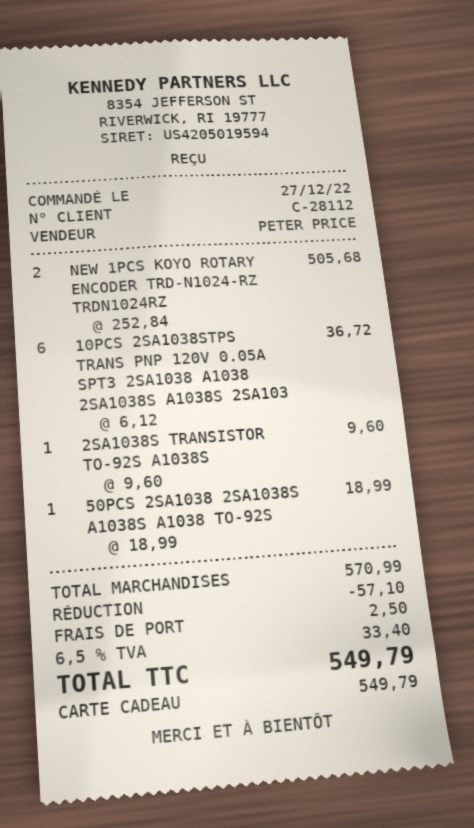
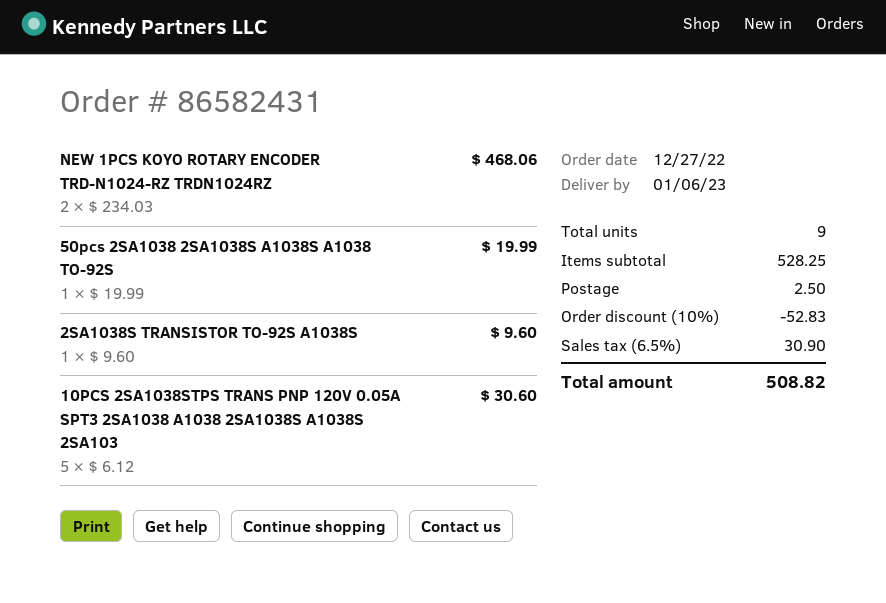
NEW 1PCS KOYO ROTARY ENCODER TRD-N1024-RZ TRDN1024RZ: 2 x 252.84 = 505.68 -> 2 x 234.03 = 468.06
10PCS 2SA1038STPS TRANS PNP 120V 0.05A SPT3 2SA1038 A1038 2SA1038S A1038S 2SA103: 6 x 6.12 = 36.72 -> 5 x 6.12 = 30.60
50PCS 2SA1038 2SA1038S A1038S A1038 TO-92S: 1 x 18.99 = 18.99 -> 1 x 19.99 = 19.99
subtotal: 570.99 -> 528.25
discount: 57.10 -> 52.83
tax: 6.5% = 33.40 -> 6.5% = 30.90
total: 549.79 -> 508.82

